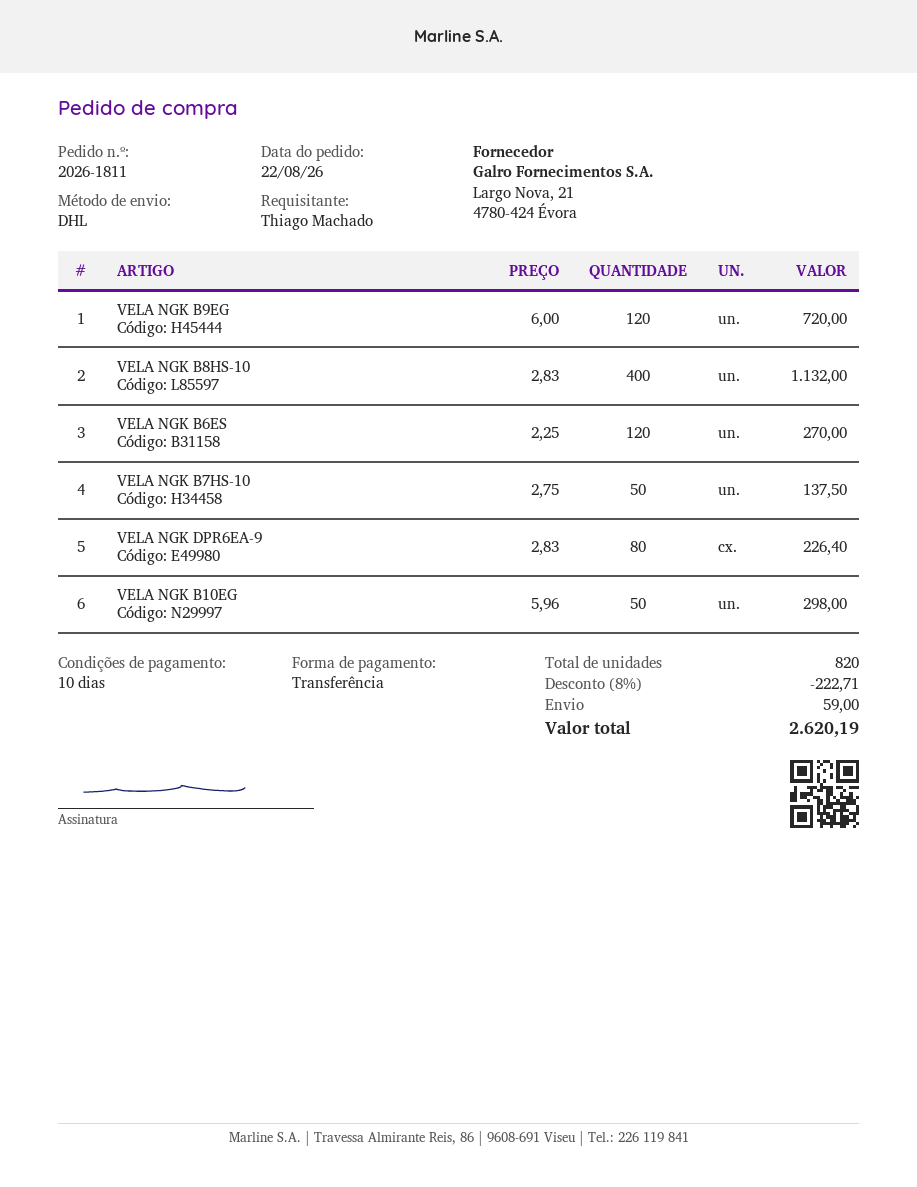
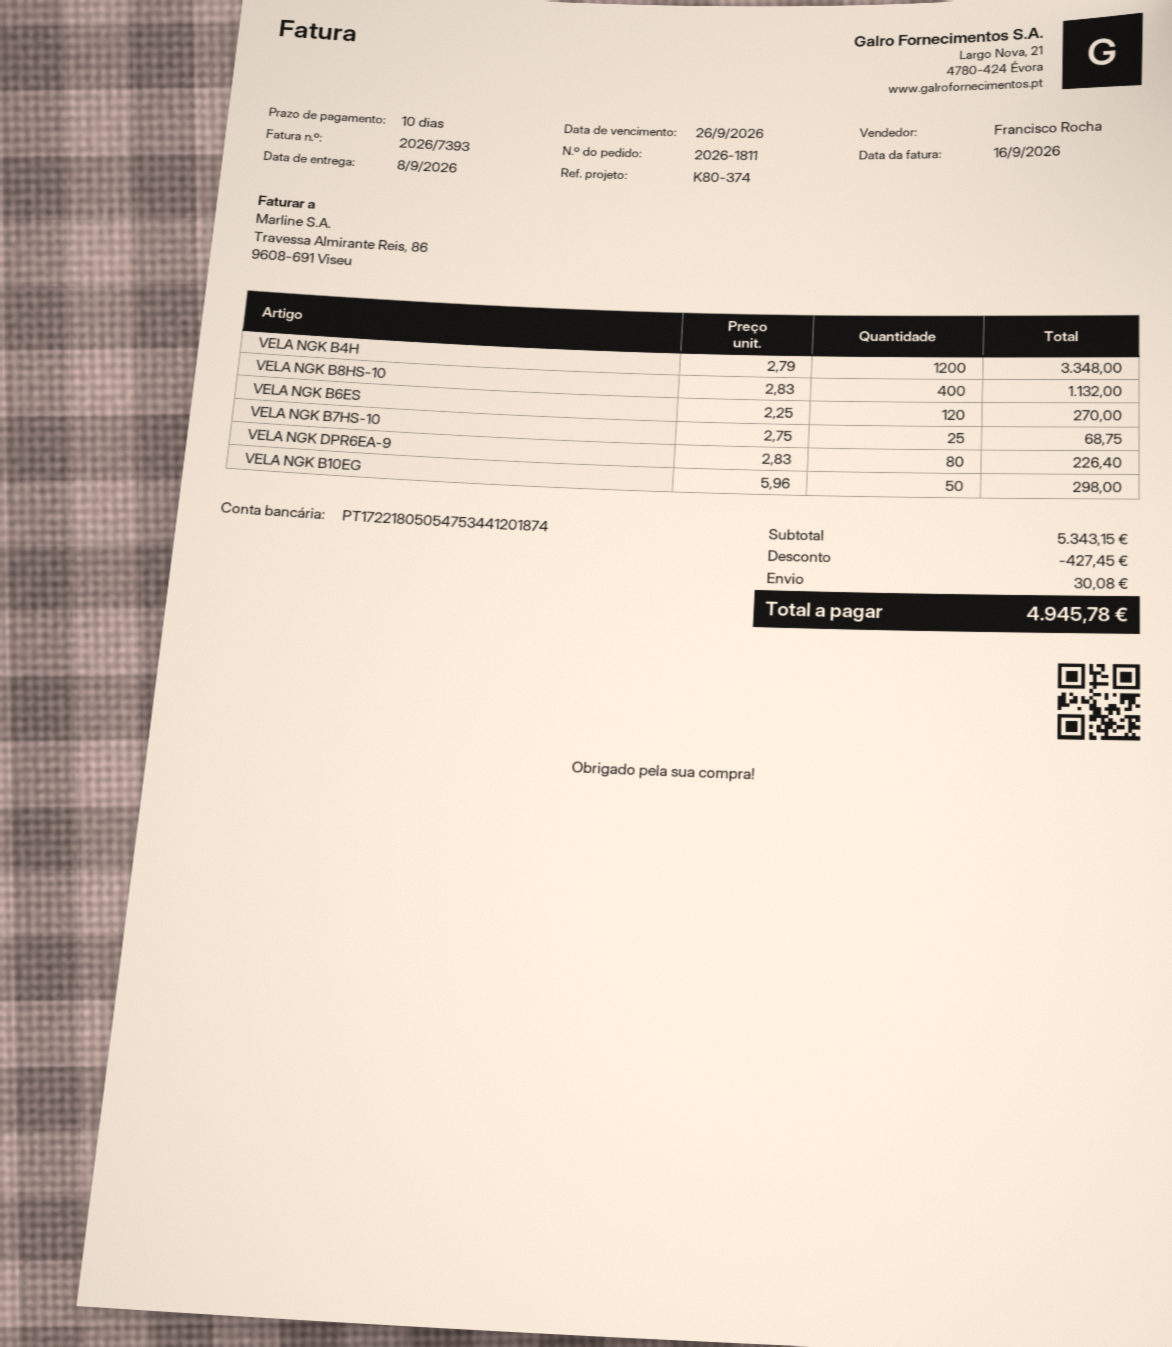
VELA NGK B9EG: 120 x 6.00 = 720.00 -> none
VELA NGK B7HS-10: 50 x 2.75 = 137.50 -> 25 x 2.75 = 68.75
VELA NGK B4H: none -> 1200 x 2.79 = 3348.00
discount: 222.71 -> 427.45
shipping: 59.00 -> 30.08
total: 2620.19 -> 4945.78

